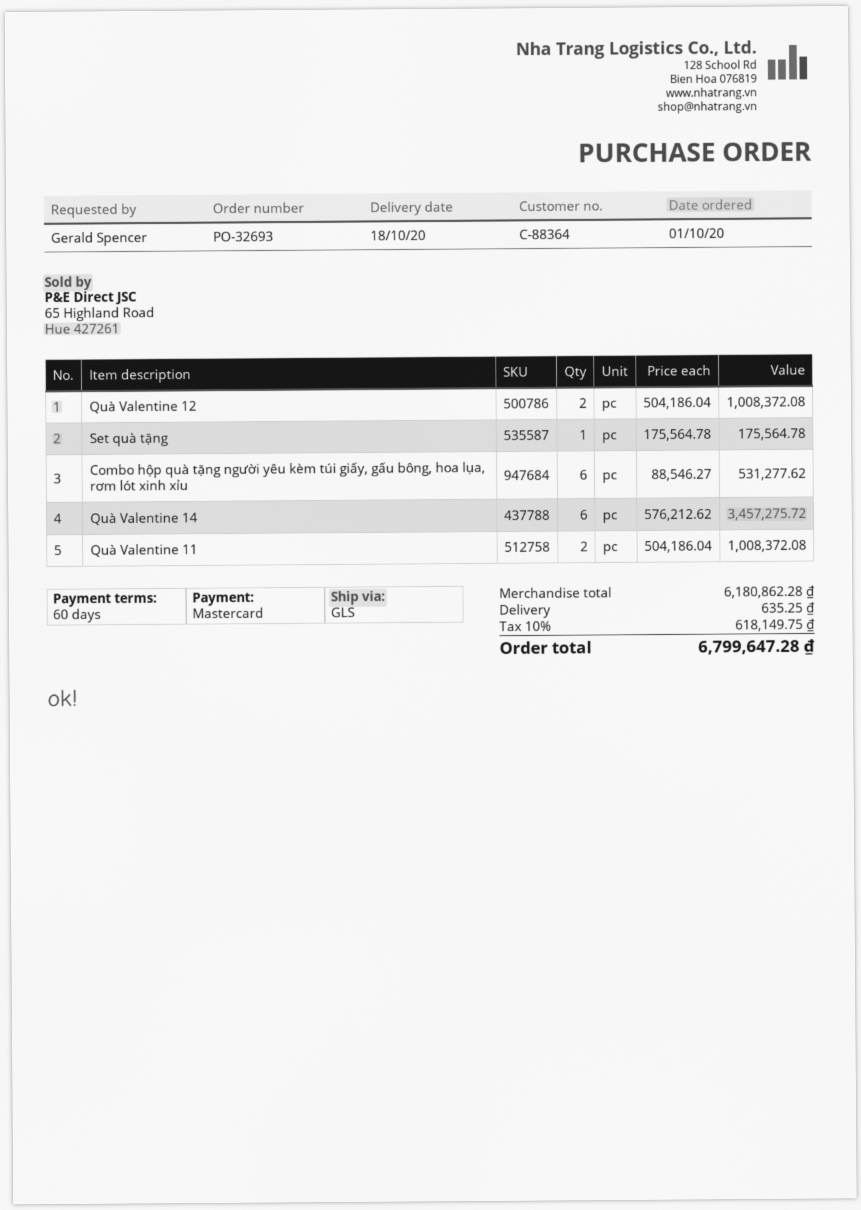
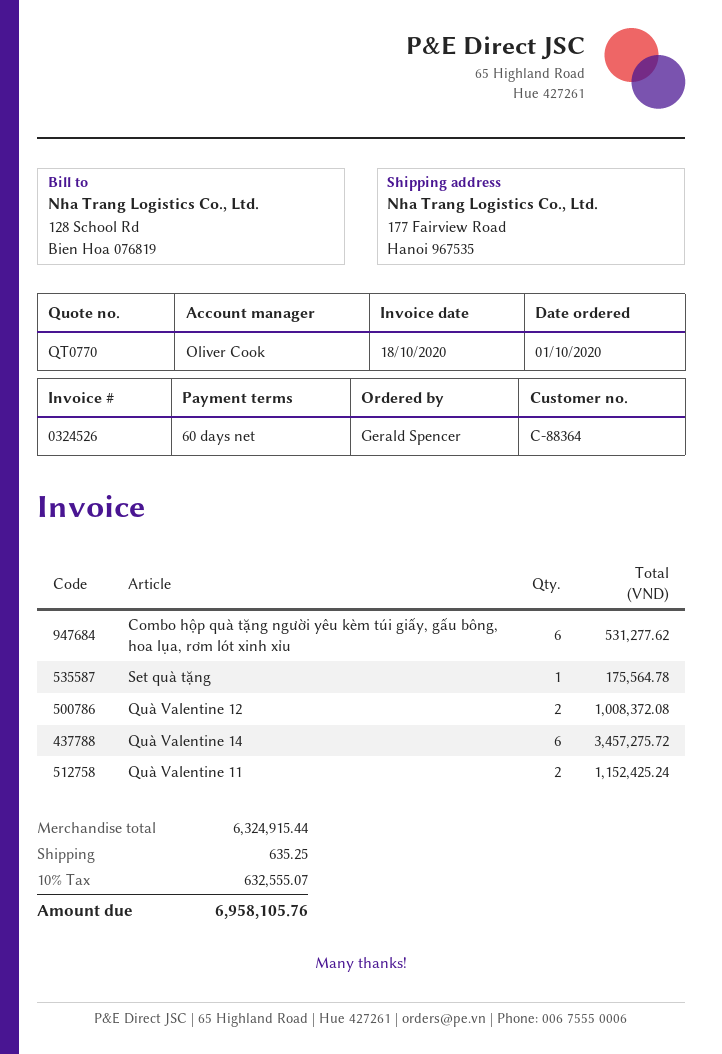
Quà Valentine 11: 2 for 1008372.08 -> 2 for 1152425.24
subtotal: 6180862.28 -> 6324915.44
tax: 10% = 618149.75 -> 10% = 632555.07
total: 6799647.28 -> 6958105.76

